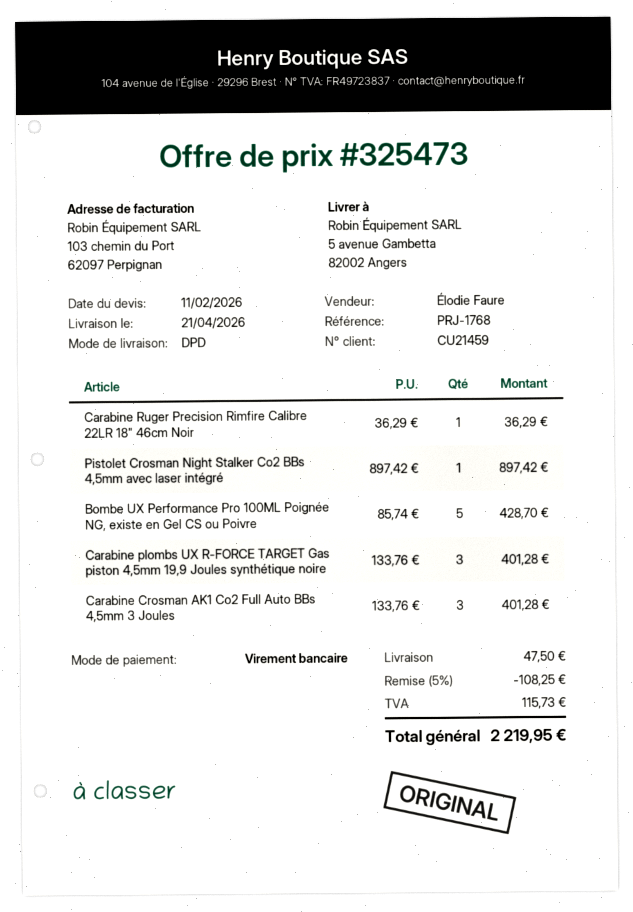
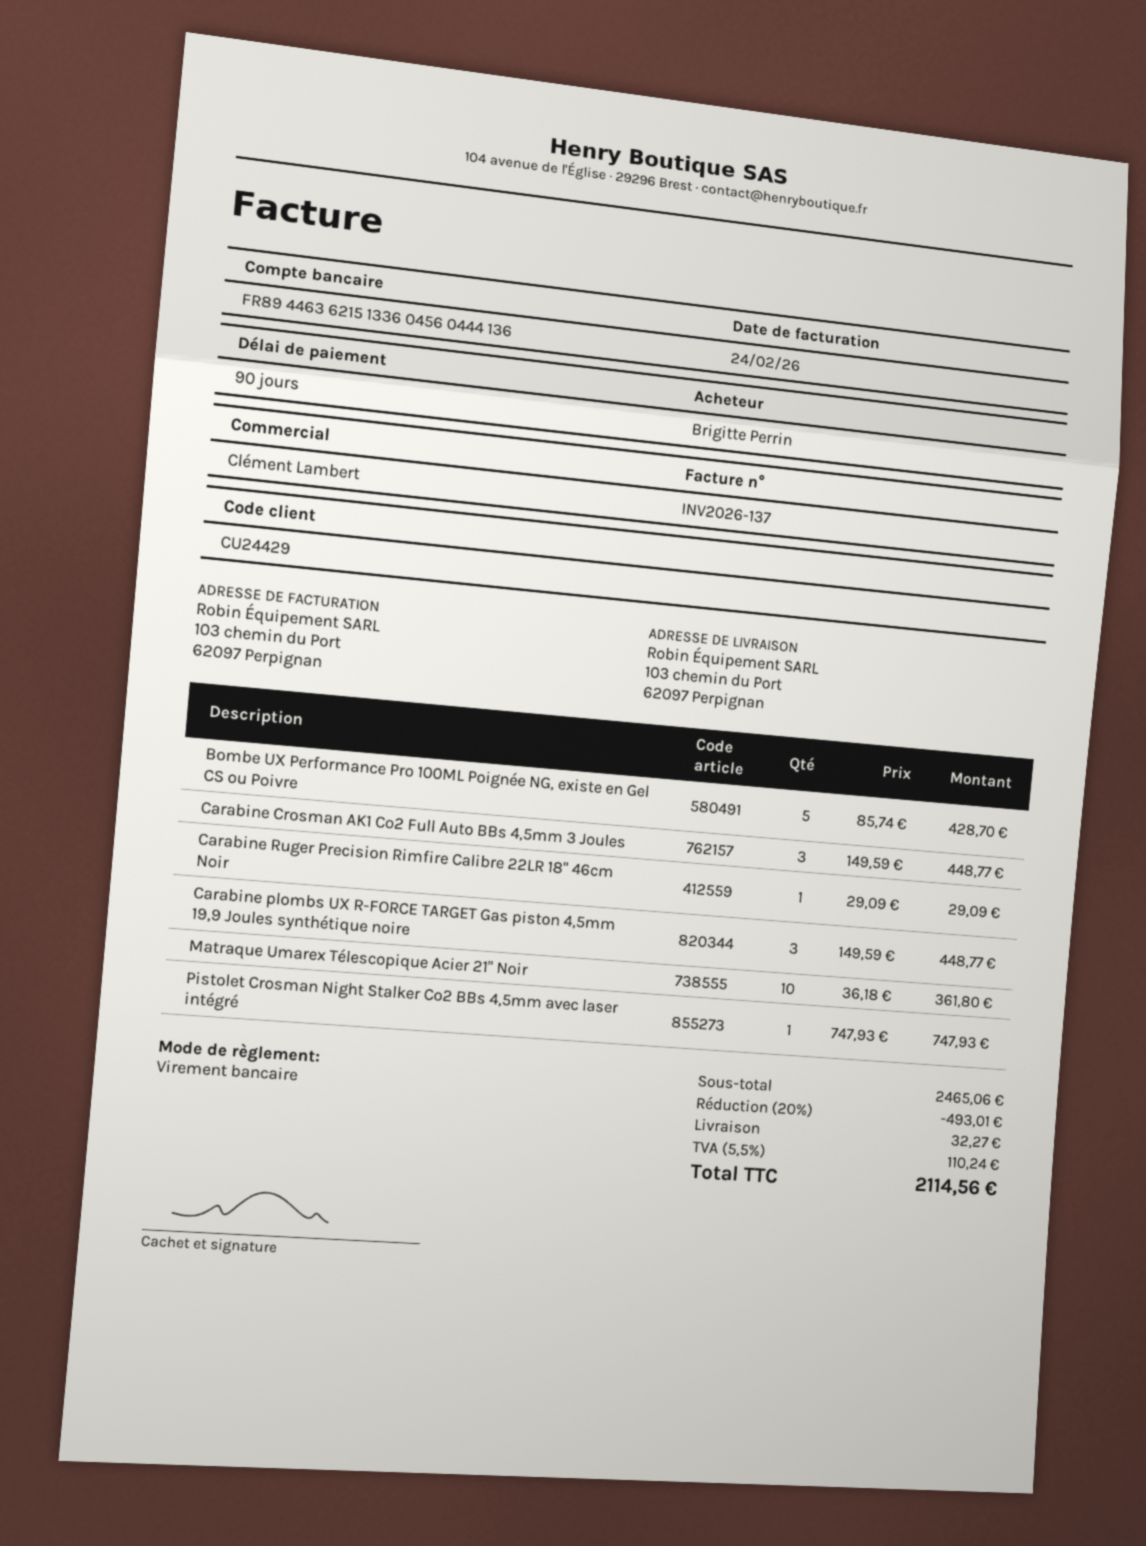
customer number: CU21459 -> CU24429
sales rep: Élodie Faure -> Clément Lambert
ship to: 5 avenue Gambetta, 82002 Angers -> 103 chemin du Port, 62097 Perpignan
Carabine Ruger Precision Rimfire Calibre 22LR 18" 46cm Noir: 1 x 36.29 = 36.29 -> 1 x 29.09 = 29.09
Pistolet Crosman Night Stalker Co2 BBs 4,5mm avec laser intégré: 1 x 897.42 = 897.42 -> 1 x 747.93 = 747.93
Carabine plombs UX R-FORCE TARGET Gas piston 4,5mm 19,9 Joules synthétique noire: 3 x 133.76 = 401.28 -> 3 x 149.59 = 448.77
Carabine Crosman AK1 Co2 Full Auto BBs 4,5mm 3 Joules: 3 x 133.76 = 401.28 -> 3 x 149.59 = 448.77
Matraque Umarex Télescopique Acier 21" Noir: none -> 10 x 36.18 = 361.80
discount: 5% = 108.25 -> 20% = 493.01
shipping: 47.50 -> 32.27
tax: 115.73 -> 110.24
total: 2219.95 -> 2114.56

